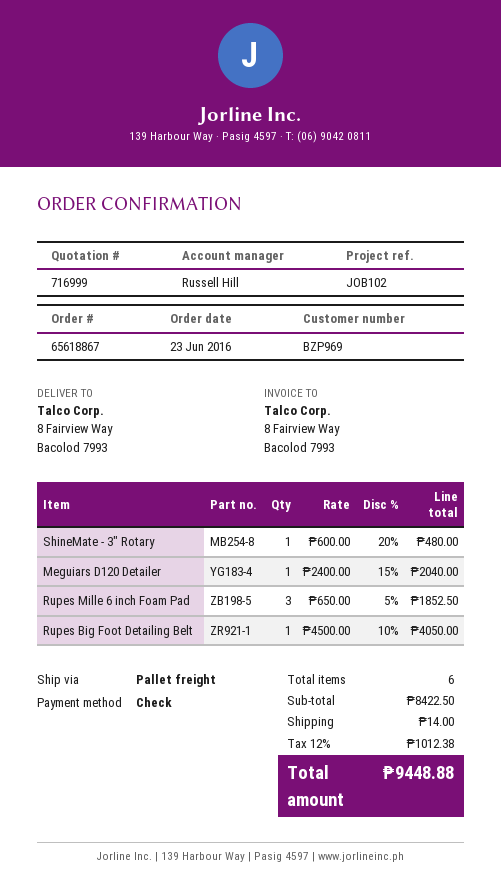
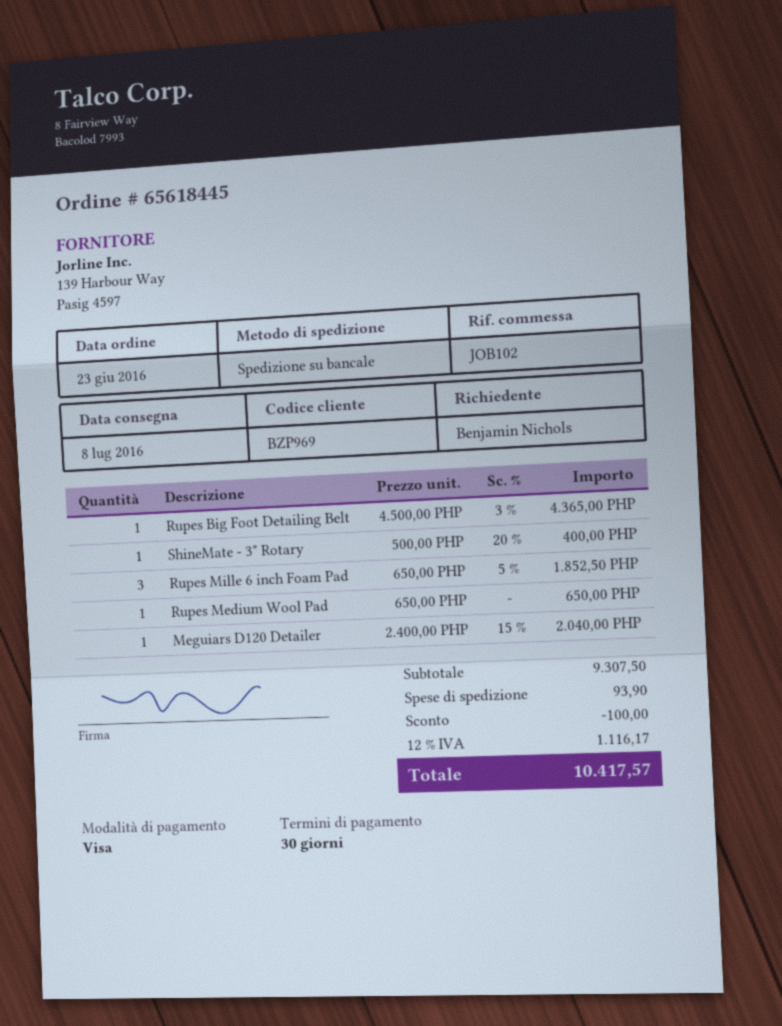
order number: 65618867 -> 65618445
payment method: cheque -> Visa
ShineMate - 3" Rotary: 1 x 600.00 - 20% = 480.00 -> 1 x 500.00 - 20% = 400.00
Rupes Big Foot Detailing Belt: 1 x 4500.00 - 10% = 4050.00 -> 1 x 4500.00 - 3% = 4365.00
Rupes Medium Wool Pad: none -> 1 x 650.00 = 650.00
subtotal: 8422.50 -> 9307.50
discount: none -> 100.00
shipping: 14.00 -> 93.90
tax: 12% = 1012.38 -> 12% = 1116.17
total: 9448.88 -> 10417.57

